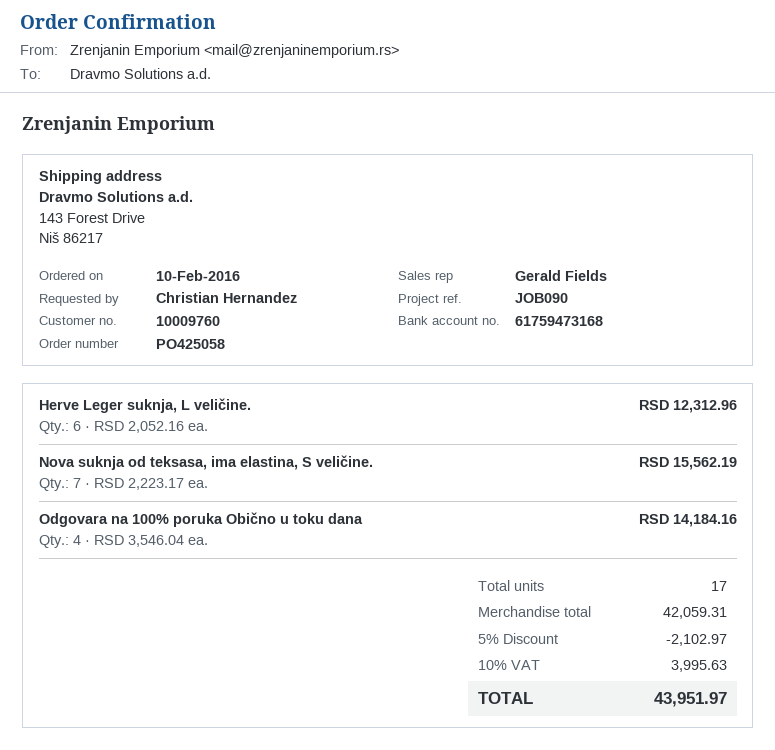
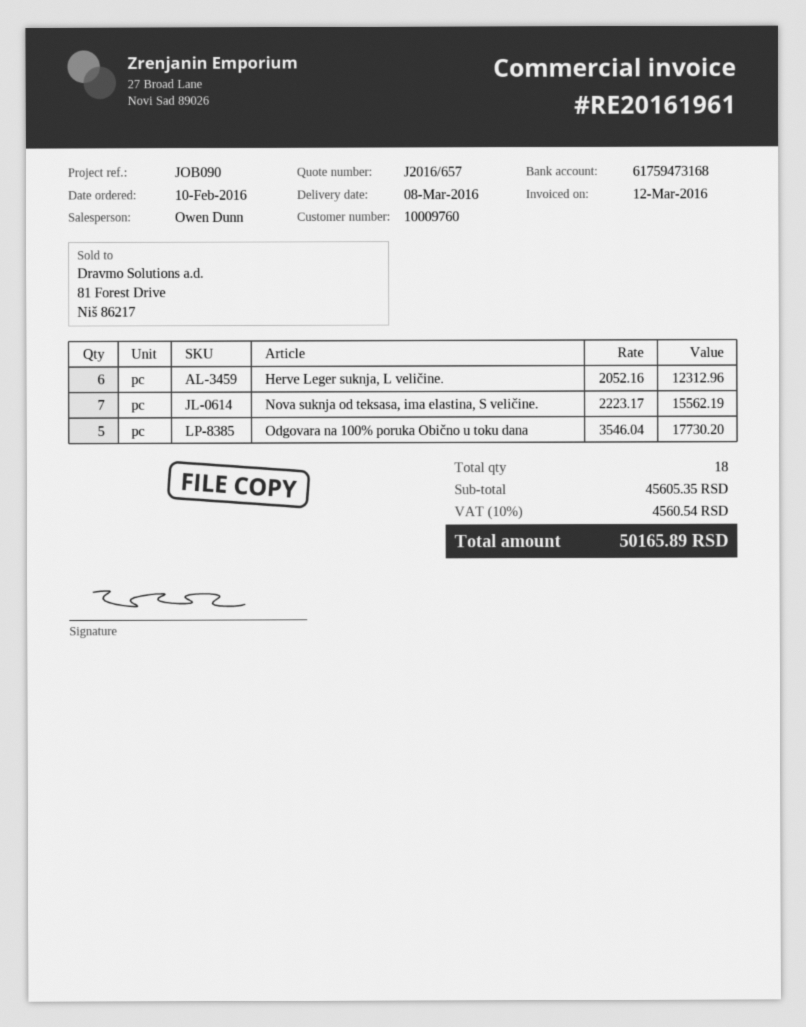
sales rep: Gerald Fields -> Owen Dunn
Odgovara na 100% poruka Obično u toku dana: 4 x 3546.04 = 14184.16 -> 5 x 3546.04 = 17730.20
total quantity: 17 -> 18
subtotal: 42059.31 -> 45605.35
discount: 5% = 2102.97 -> none
tax: 10% = 3995.63 -> 10% = 4560.54
total: 43951.97 -> 50165.89

